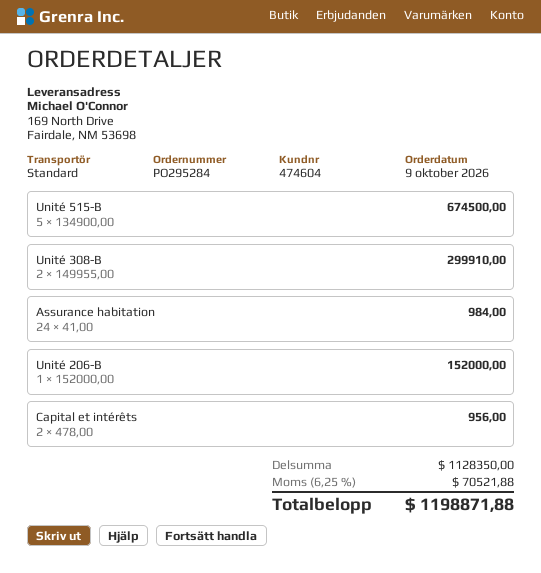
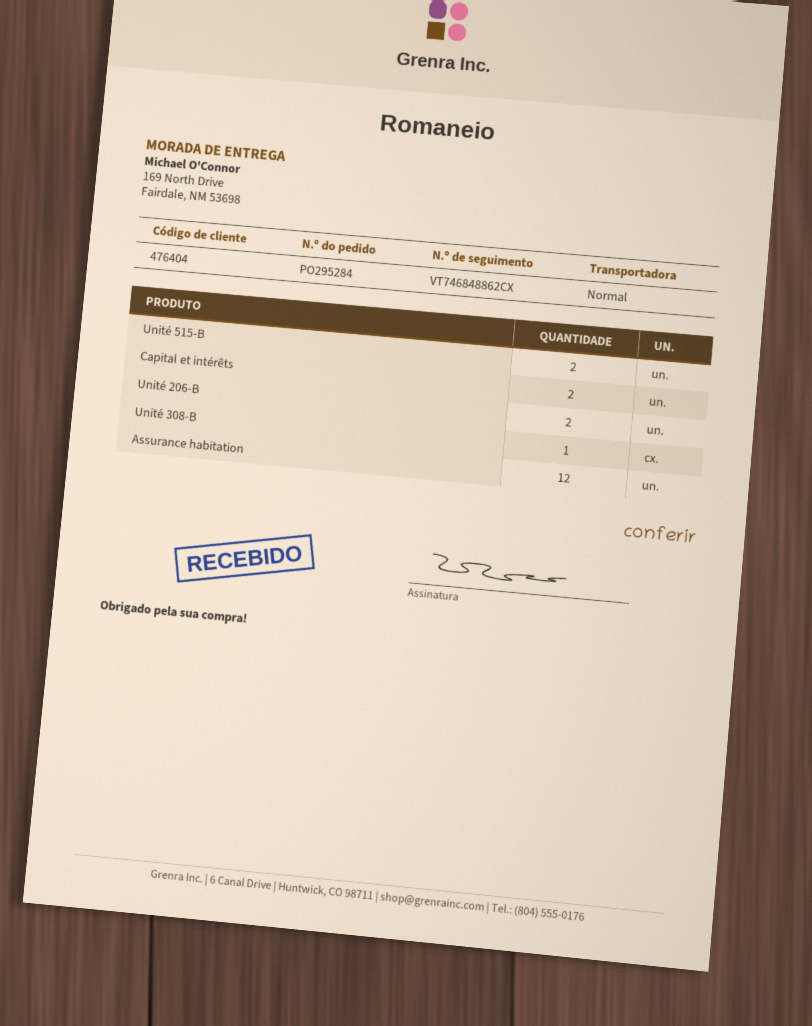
customer number: 474604 -> 476404
Unité 515-B: 5 -> 2
Unité 308-B: 2 -> 1
Assurance habitation: 24 -> 12
Unité 206-B: 1 -> 2

